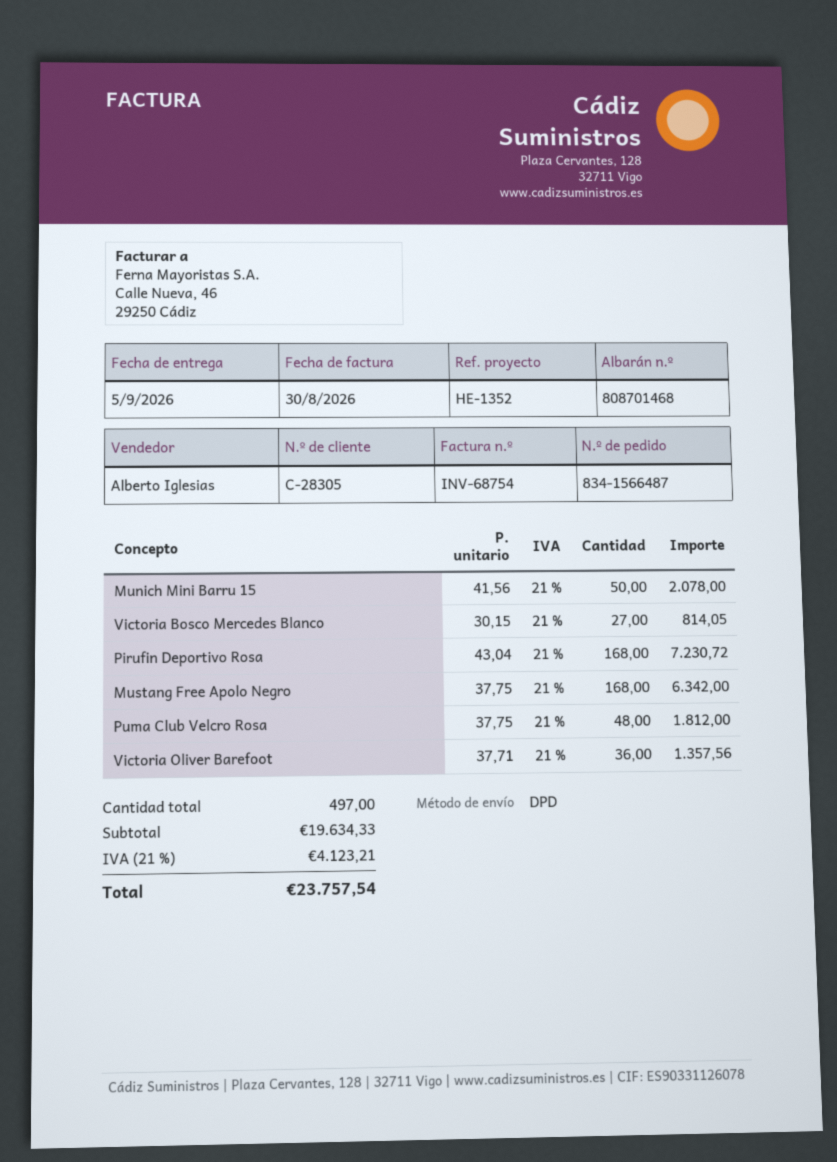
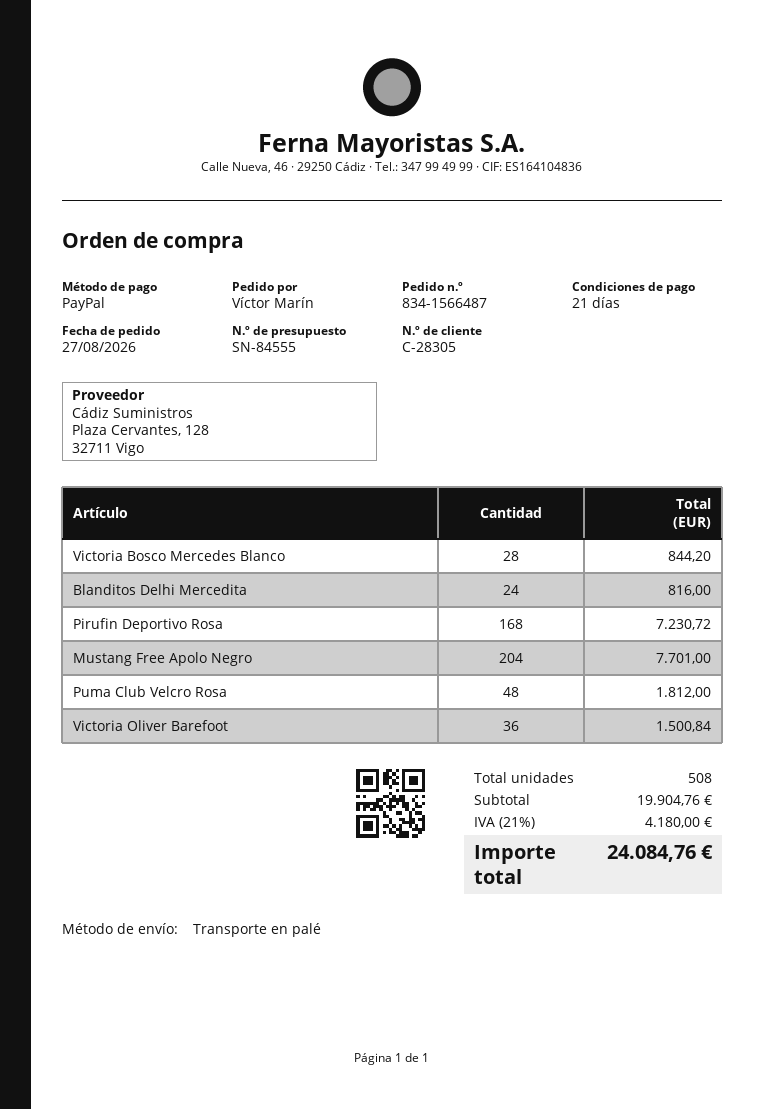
shipping method: DPD -> pallet freight
Munich Mini Barru 15: 50 for 2078.00 -> none
Victoria Bosco Mercedes Blanco: 27 for 814.05 -> 28 for 844.20
Mustang Free Apolo Negro: 168 for 6342.00 -> 204 for 7701.00
Victoria Oliver Barefoot: 36 for 1357.56 -> 36 for 1500.84
Blanditos Delhi Mercedita: none -> 24 for 816.00
total quantity: 497 -> 508
subtotal: 19634.33 -> 19904.76
tax: 21% = 4123.21 -> 21% = 4180.00
total: 23757.54 -> 24084.76

